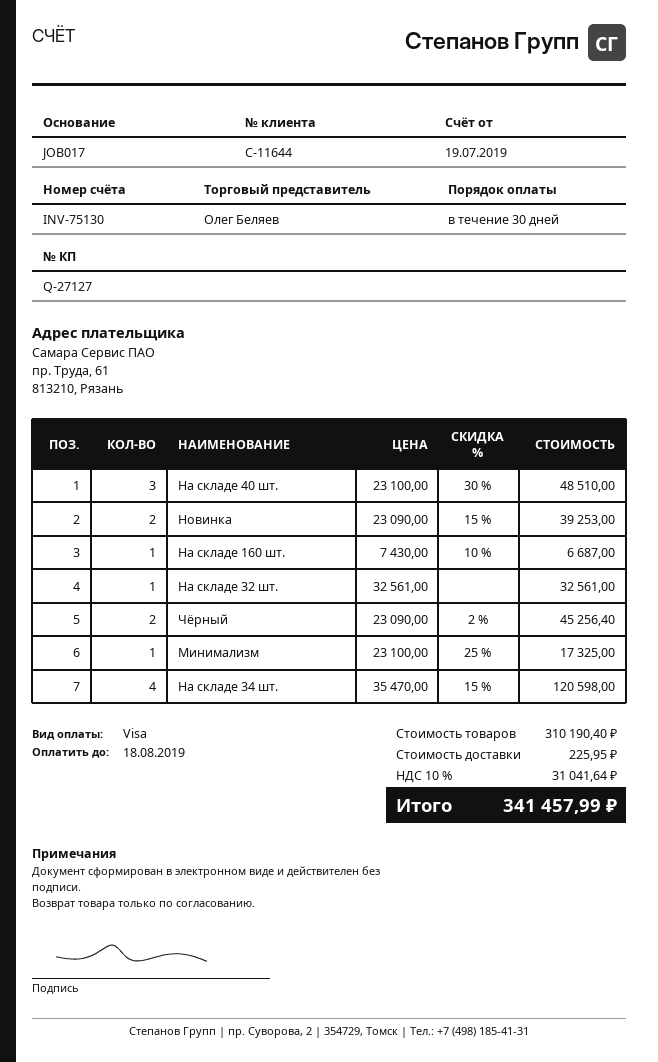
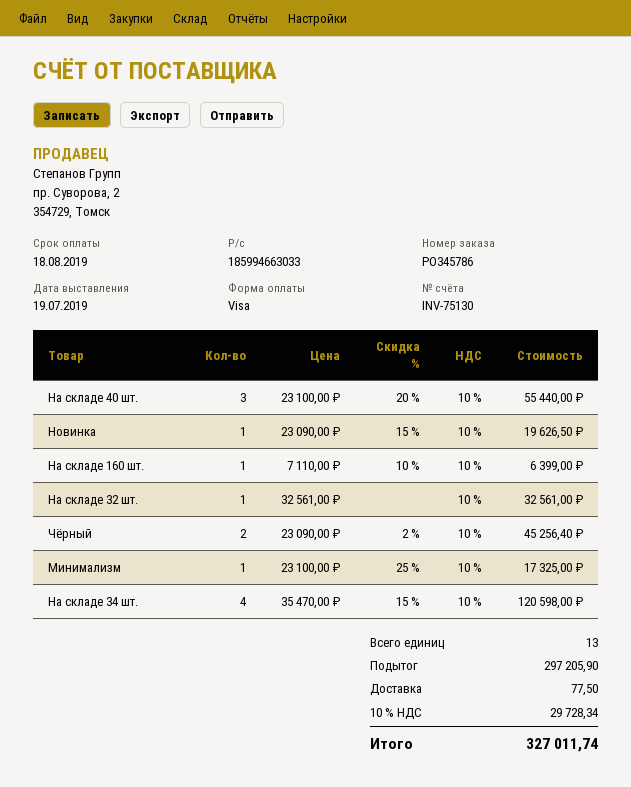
На складе 40 шт.: 3 x 23100.00 - 30% = 48510.00 -> 3 x 23100.00 - 20% = 55440.00
Новинка: 2 x 23090.00 - 15% = 39253.00 -> 1 x 23090.00 - 15% = 19626.50
На складе 160 шт.: 1 x 7430.00 - 10% = 6687.00 -> 1 x 7110.00 - 10% = 6399.00
subtotal: 310190.40 -> 297205.90
shipping: 225.95 -> 77.50
tax: 10% = 31041.64 -> 10% = 29728.34
total: 341457.99 -> 327011.74

